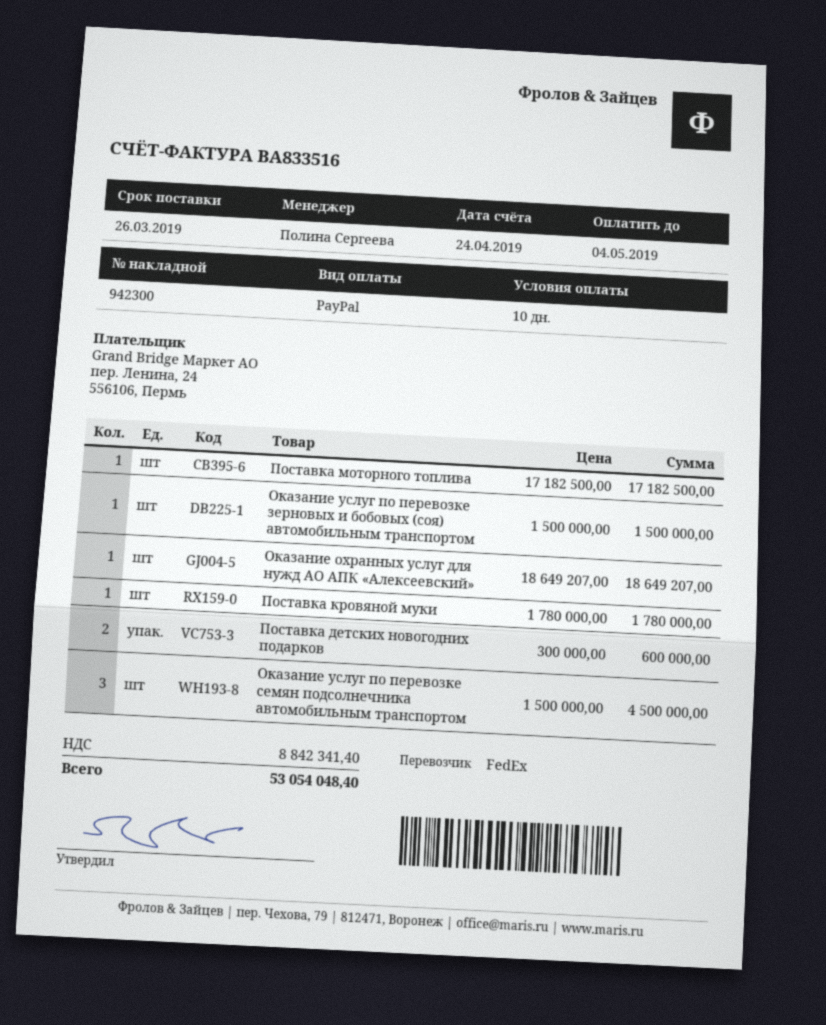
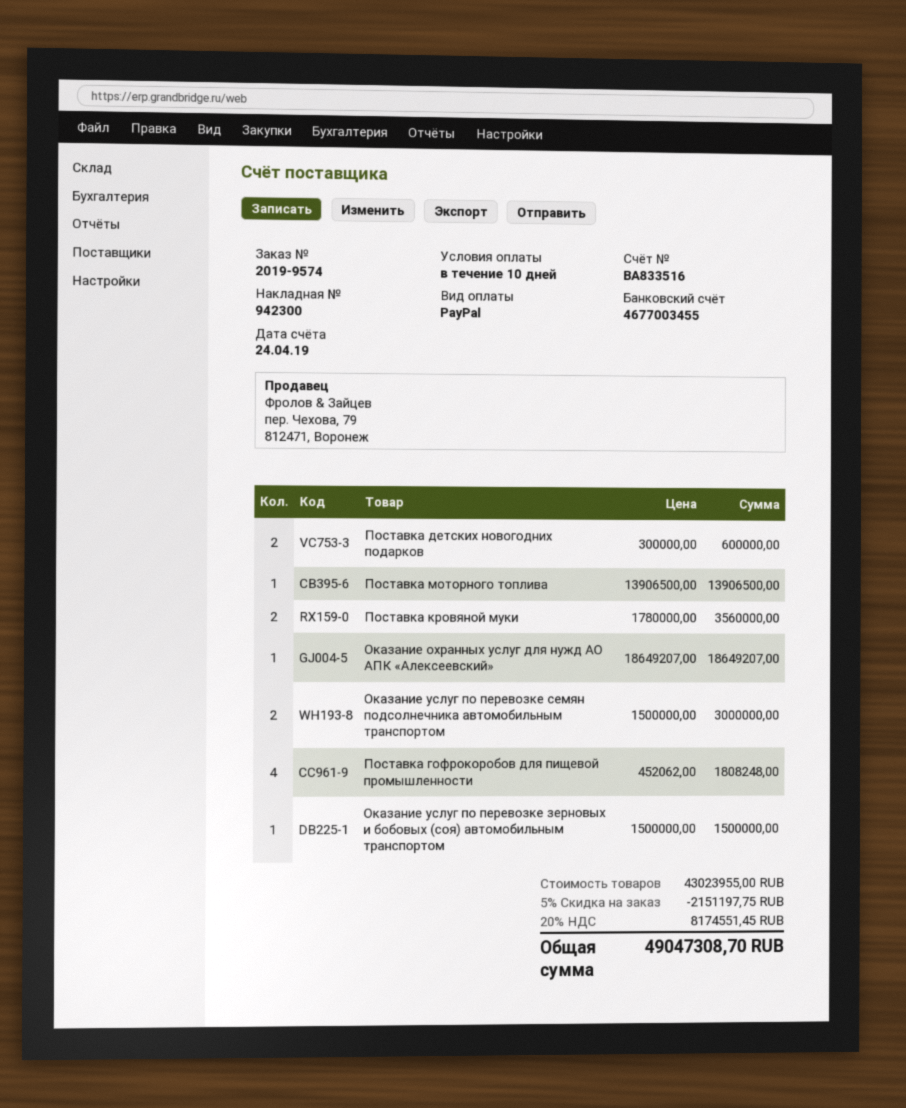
Поставка моторного топлива: 1 x 17182500.00 = 17182500.00 -> 1 x 13906500.00 = 13906500.00
Поставка кровяной муки: 1 x 1780000.00 = 1780000.00 -> 2 x 1780000.00 = 3560000.00
Оказание услуг по перевозке семян подсолнечника автомобильным транспортом: 3 x 1500000.00 = 4500000.00 -> 2 x 1500000.00 = 3000000.00
Поставка гофрокоробов для пищевой промышленности: none -> 4 x 452062.00 = 1808248.00
discount: none -> 5% = 2151197.75
tax: 8842341.40 -> 8174551.45
total: 53054048.40 -> 49047308.70

